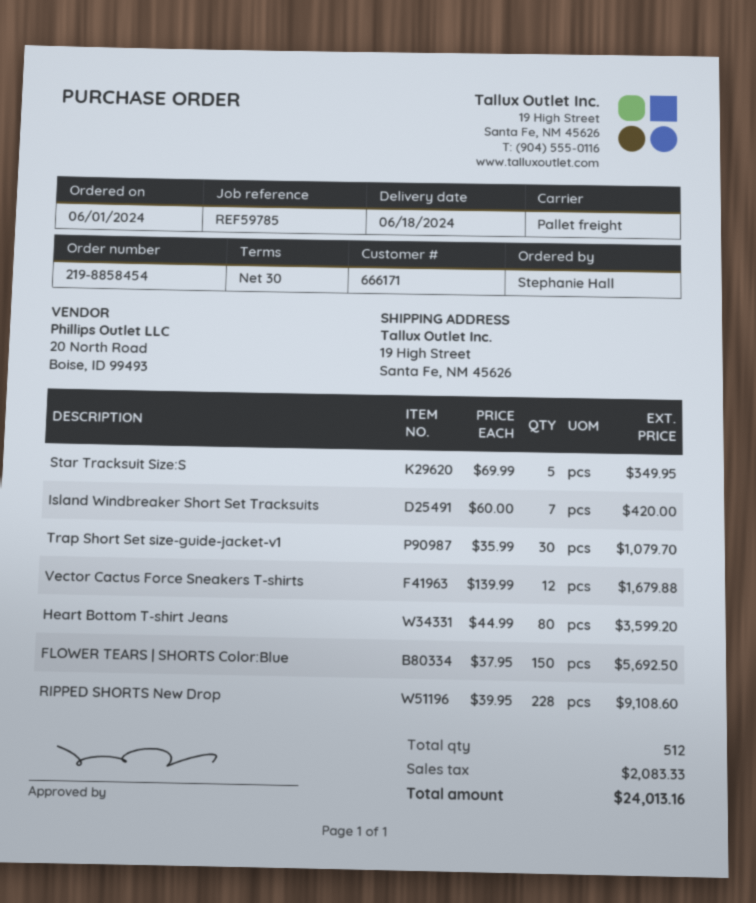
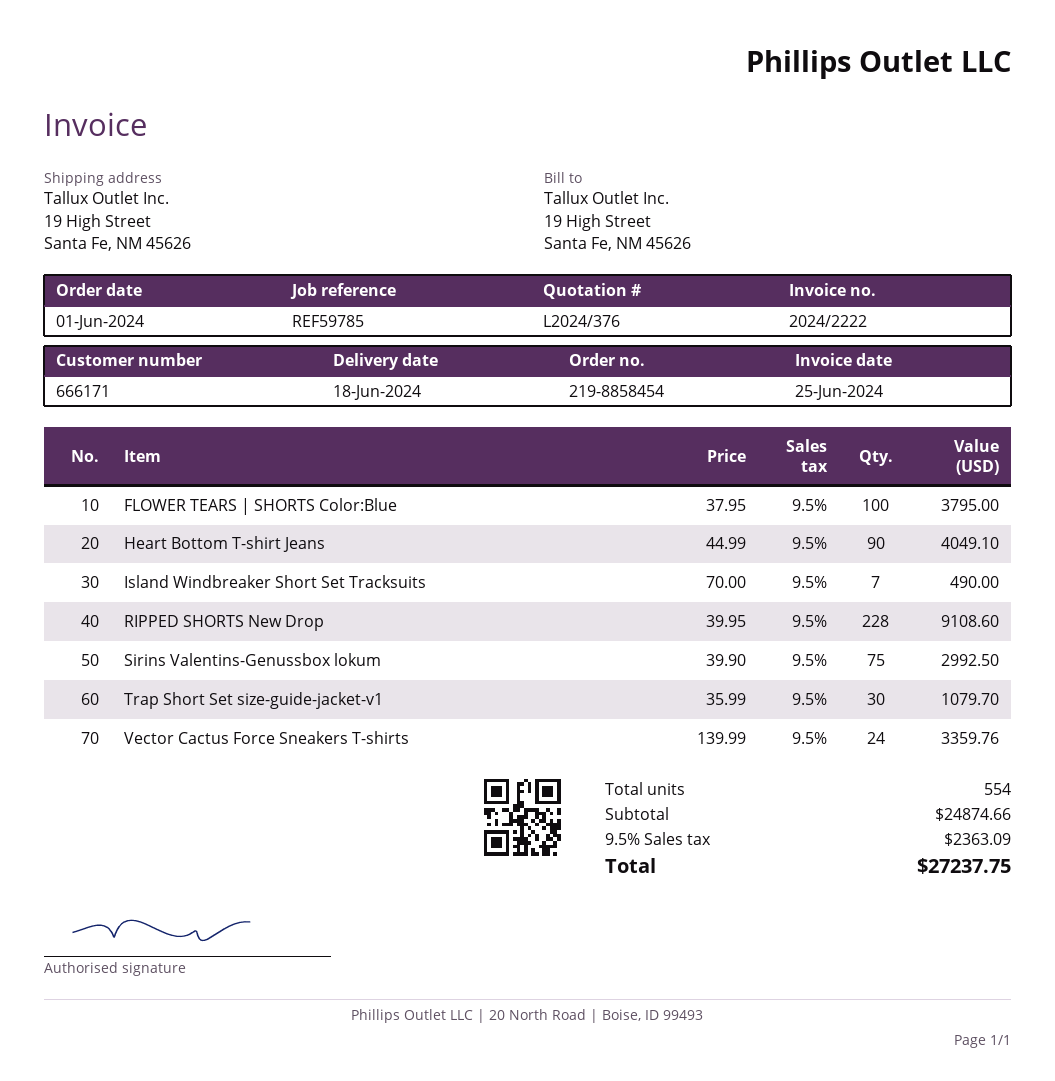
Star Tracksuit Size:S: 5 x 69.99 = 349.95 -> none
Island Windbreaker Short Set Tracksuits: 7 x 60.00 = 420.00 -> 7 x 70.00 = 490.00
Vector Cactus Force Sneakers T-shirts: 12 x 139.99 = 1679.88 -> 24 x 139.99 = 3359.76
Heart Bottom T-shirt Jeans: 80 x 44.99 = 3599.20 -> 90 x 44.99 = 4049.10
FLOWER TEARS | SHORTS Color:Blue: 150 x 37.95 = 5692.50 -> 100 x 37.95 = 3795.00
Sirins Valentins-Genussbox lokum: none -> 75 x 39.90 = 2992.50
total quantity: 512 -> 554
tax: 2083.33 -> 2363.09
total: 24013.16 -> 27237.75

